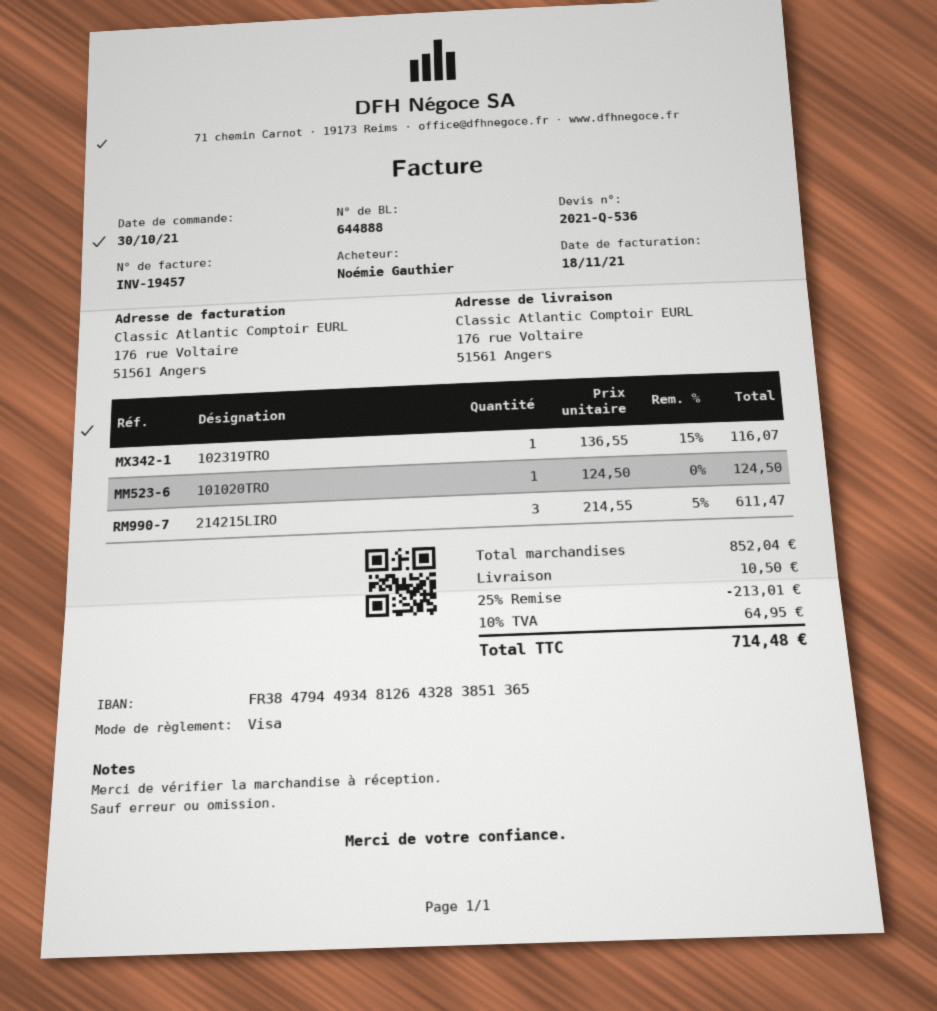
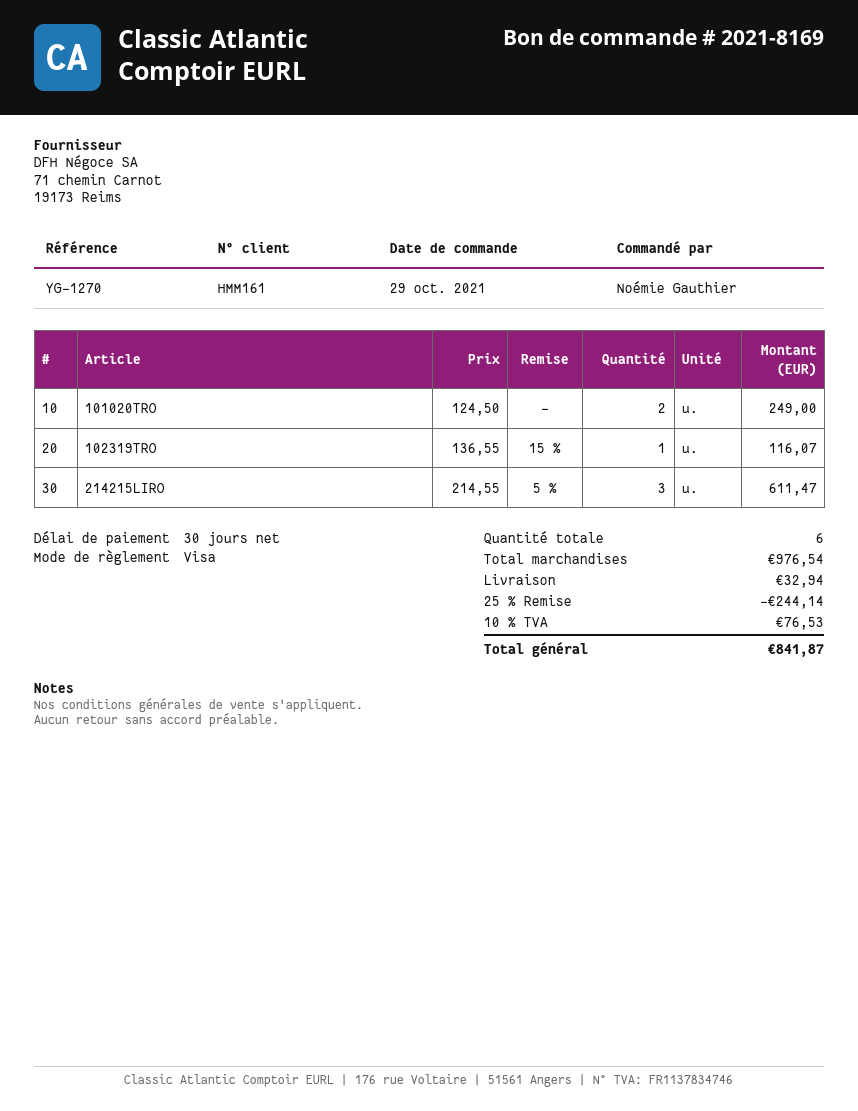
order date: 2021-10-30 -> 2021-10-29
101020TRO: 1 x 124.50 = 124.50 -> 2 x 124.50 = 249.00
subtotal: 852.04 -> 976.54
discount: 25% = 213.01 -> 25% = 244.14
shipping: 10.50 -> 32.94
tax: 10% = 64.95 -> 10% = 76.53
total: 714.48 -> 841.87

